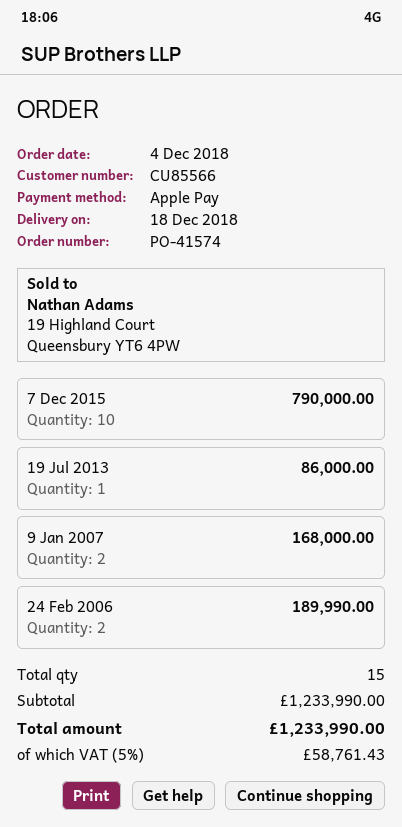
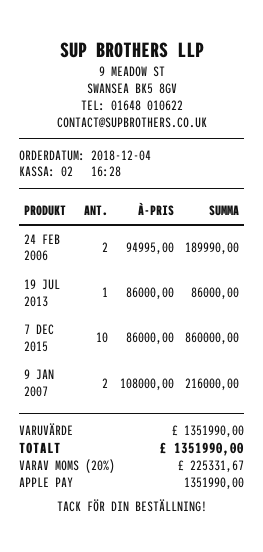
7 Dec 2015: 10 for 790000.00 -> 10 for 860000.00
9 Jan 2007: 2 for 168000.00 -> 2 for 216000.00
subtotal: 1233990.00 -> 1351990.00
tax: 5% = 58761.43 -> 20% = 225331.67
total: 1233990.00 -> 1351990.00

